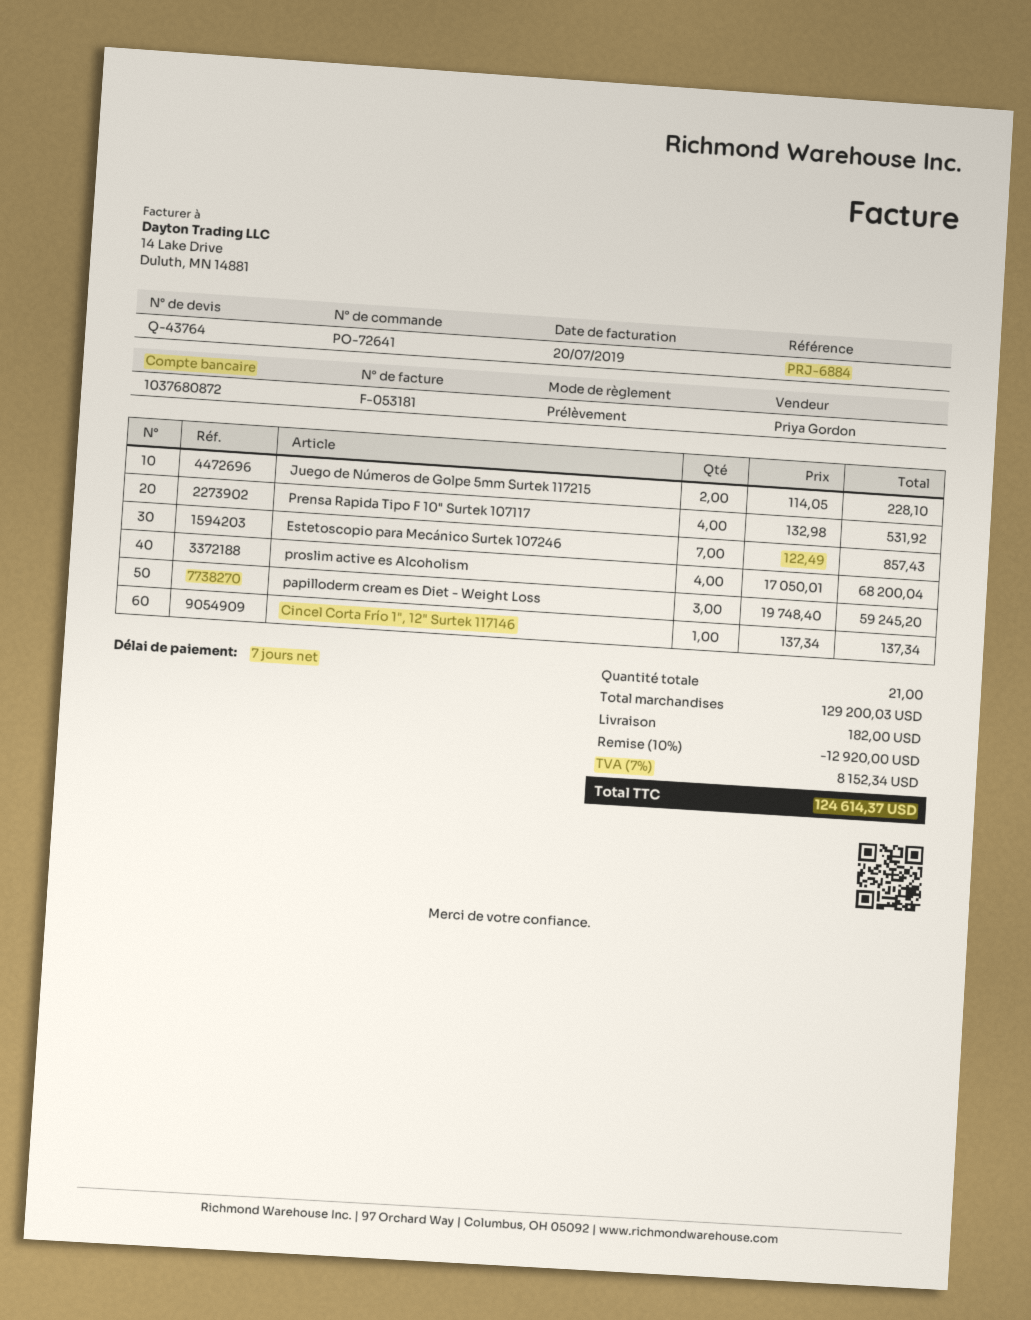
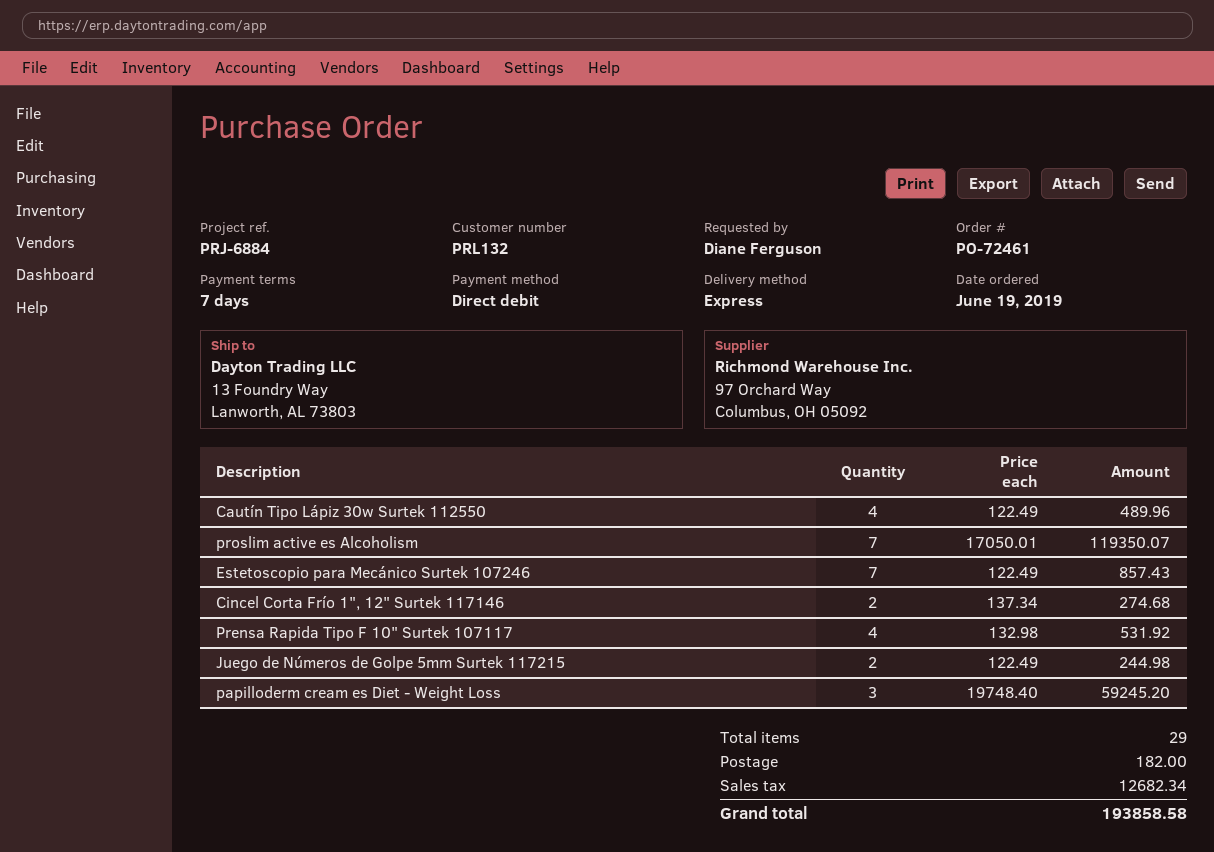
order number: PO-72641 -> PO-72461
Juego de Números de Golpe 5mm Surtek 117215: 2 x 114.05 = 228.10 -> 2 x 122.49 = 244.98
proslim active es Alcoholism: 4 x 17050.01 = 68200.04 -> 7 x 17050.01 = 119350.07
Cincel Corta Frío 1", 12" Surtek 117146: 1 x 137.34 = 137.34 -> 2 x 137.34 = 274.68
Cautín Tipo Lápiz 30w Surtek 112550: none -> 4 x 122.49 = 489.96
total quantity: 21 -> 29
discount: 10% = 12920.00 -> none
tax: 8152.34 -> 12682.34
total: 124614.37 -> 193858.58

